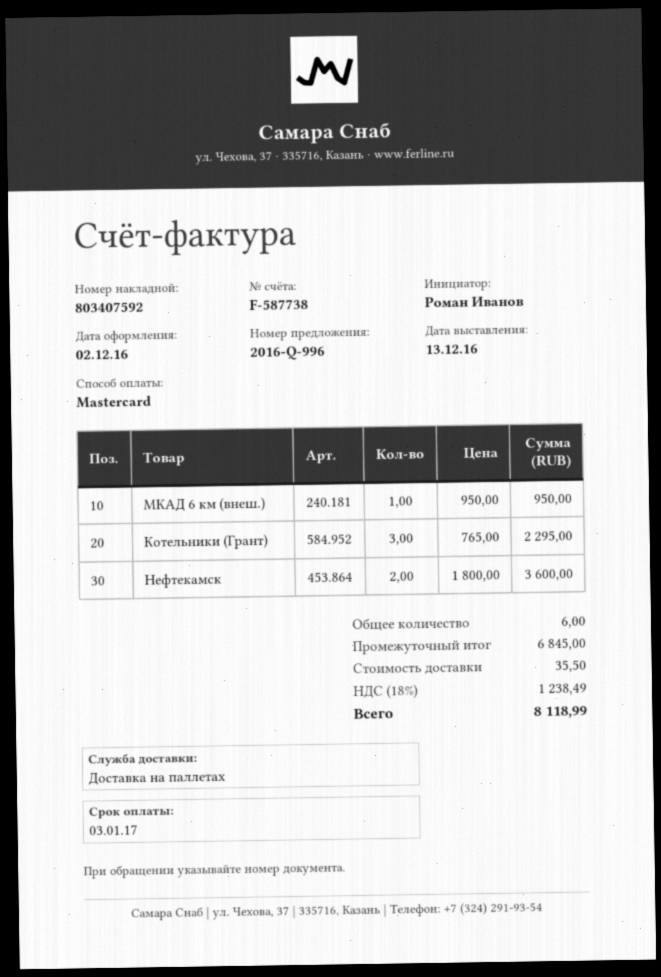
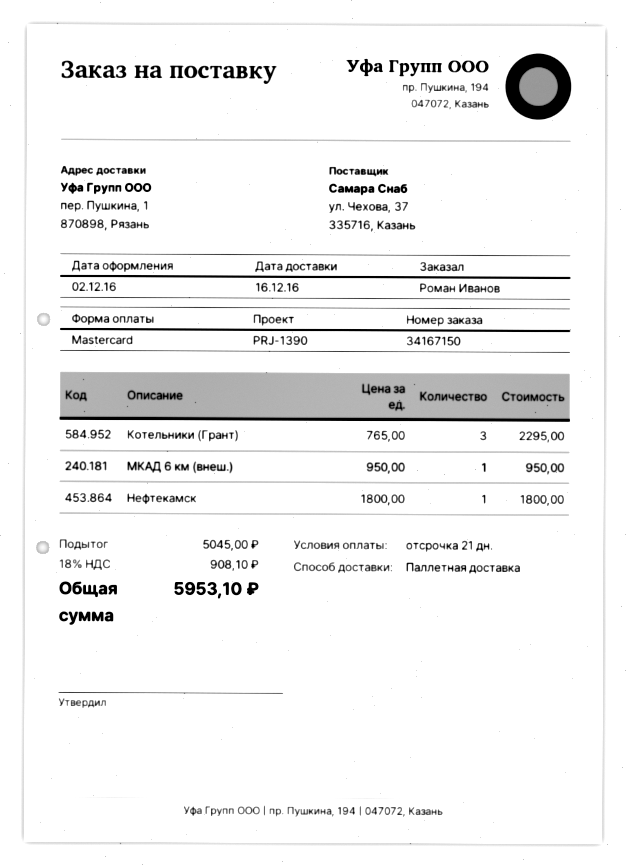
Нефтекамск: 2 x 1800.00 = 3600.00 -> 1 x 1800.00 = 1800.00
subtotal: 6845.00 -> 5045.00
shipping: 35.50 -> none
tax: 18% = 1238.49 -> 18% = 908.10
total: 8118.99 -> 5953.10

